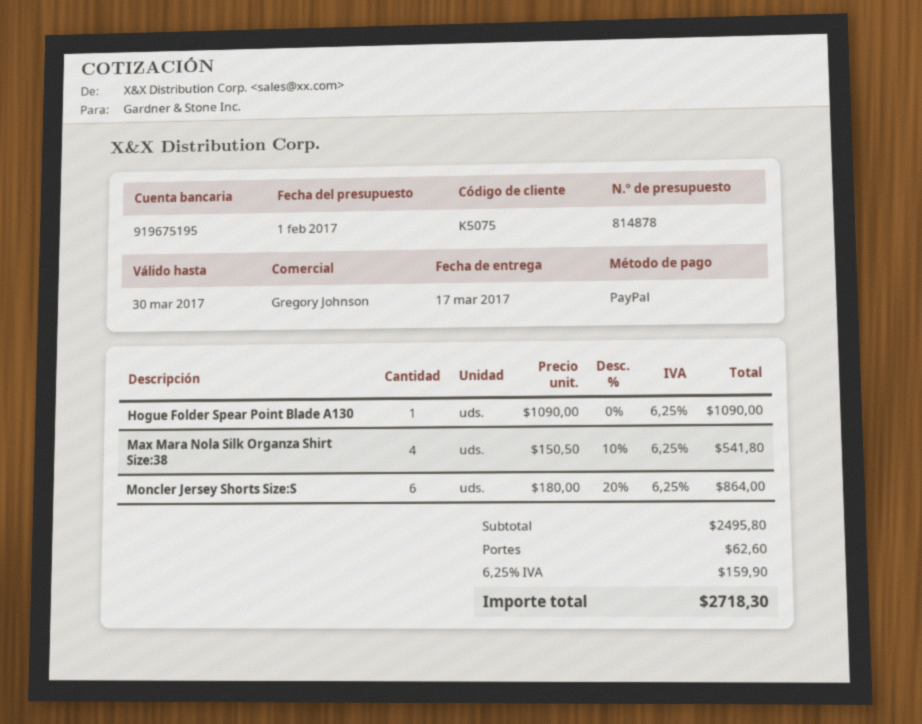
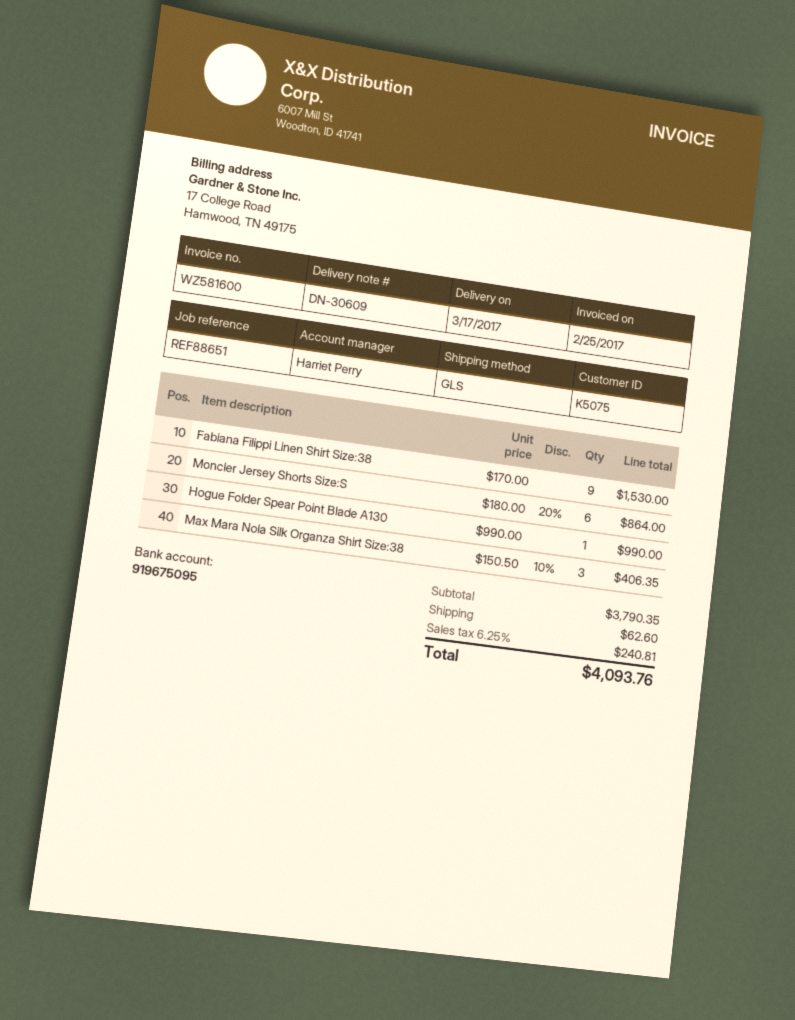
sales rep: Gregory Johnson -> Harriet Perry
bank account: 919675195 -> 919675095
Hogue Folder Spear Point Blade A130: 1 x 1090.00 = 1090.00 -> 1 x 990.00 = 990.00
Max Mara Nola Silk Organza Shirt Size:38: 4 x 150.50 - 10% = 541.80 -> 3 x 150.50 - 10% = 406.35
Fabiana Filippi Linen Shirt Size:38: none -> 9 x 170.00 = 1530.00
subtotal: 2495.80 -> 3790.35
tax: 6.25% = 159.90 -> 6.25% = 240.81
total: 2718.30 -> 4093.76

